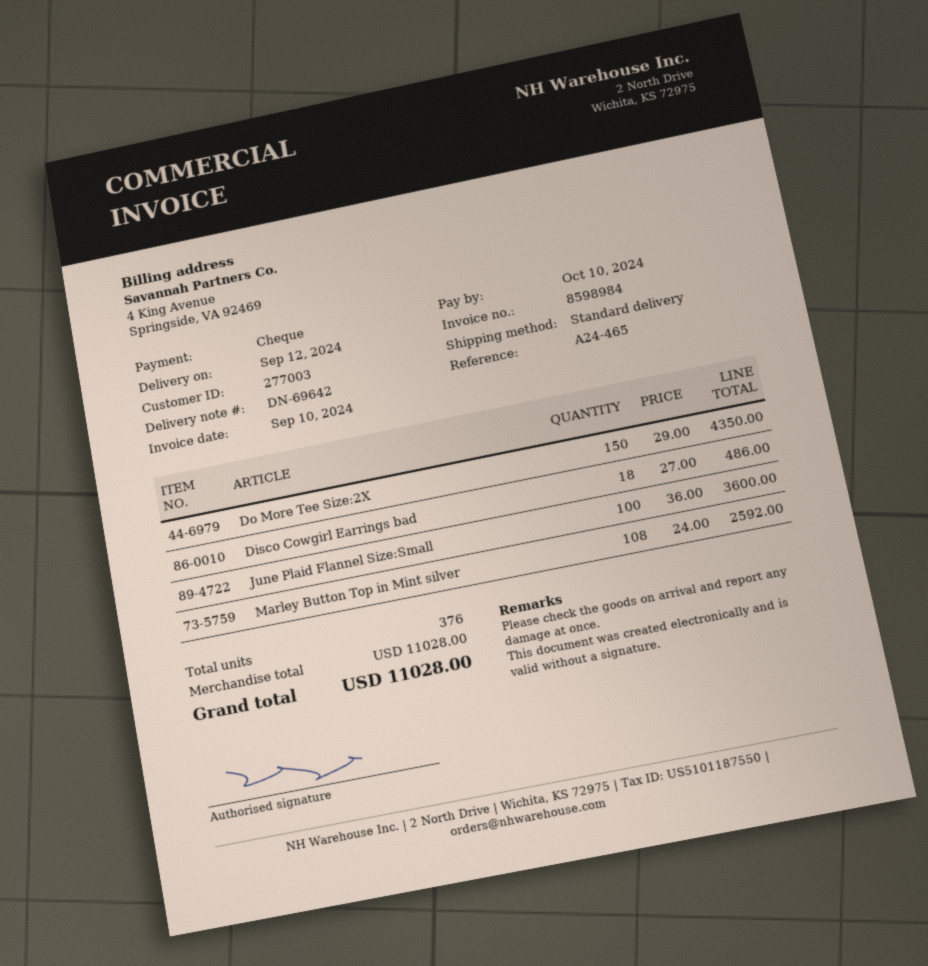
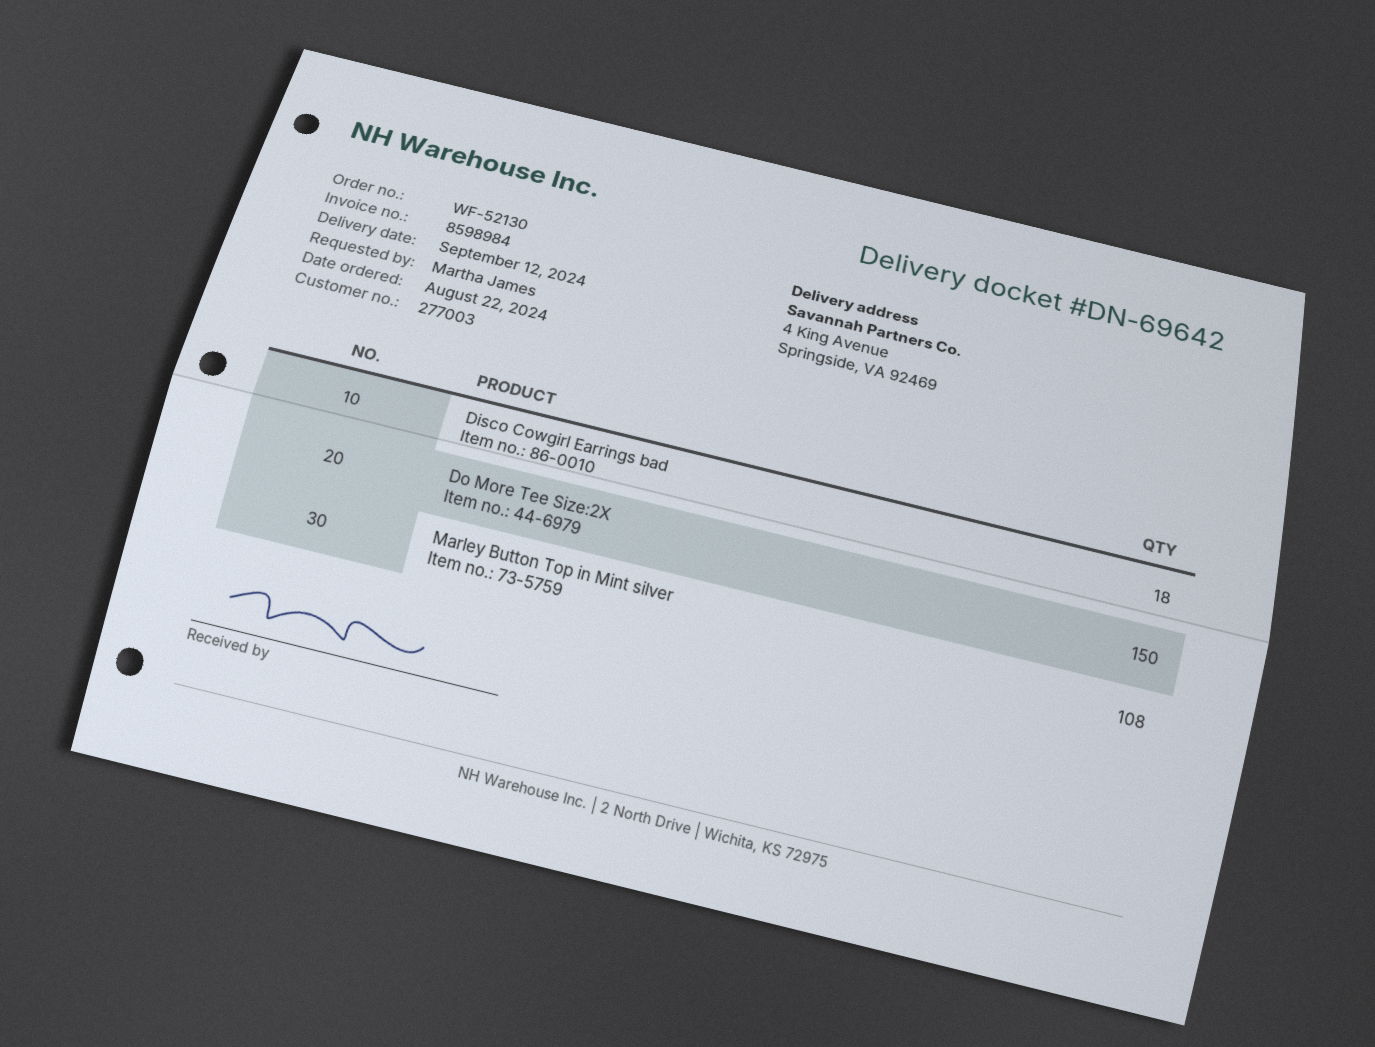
June Plaid Flannel Size:Small: 100 -> none

